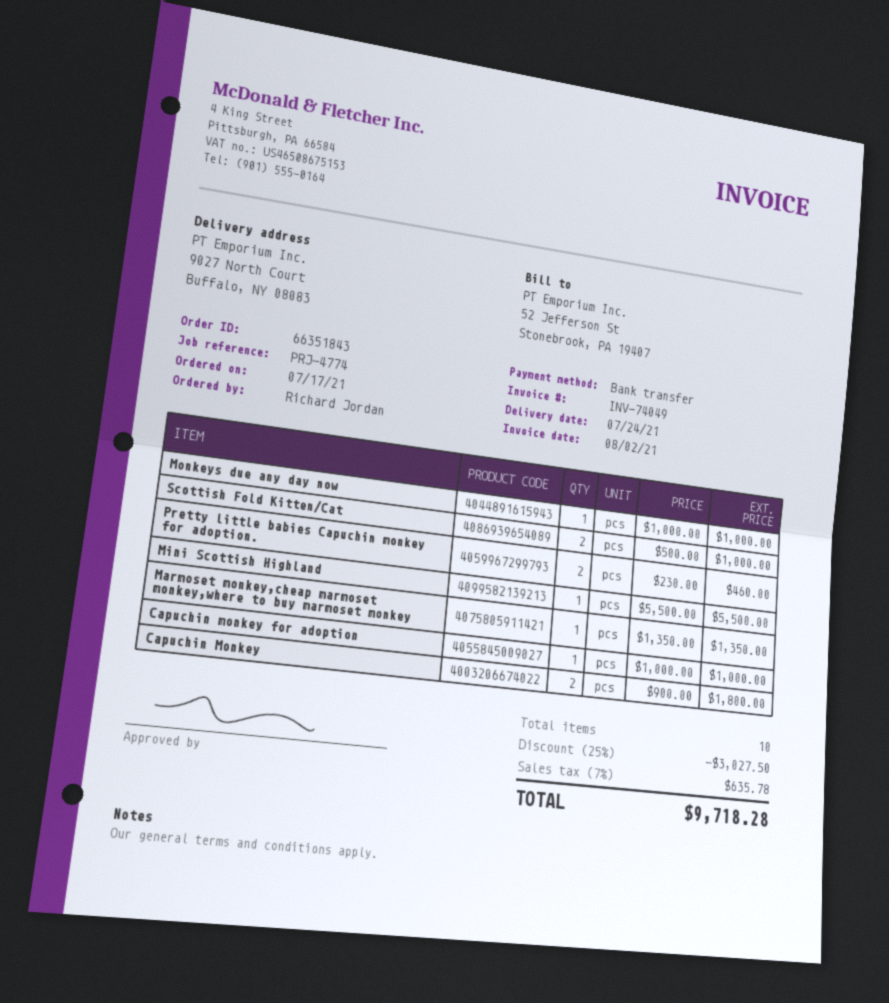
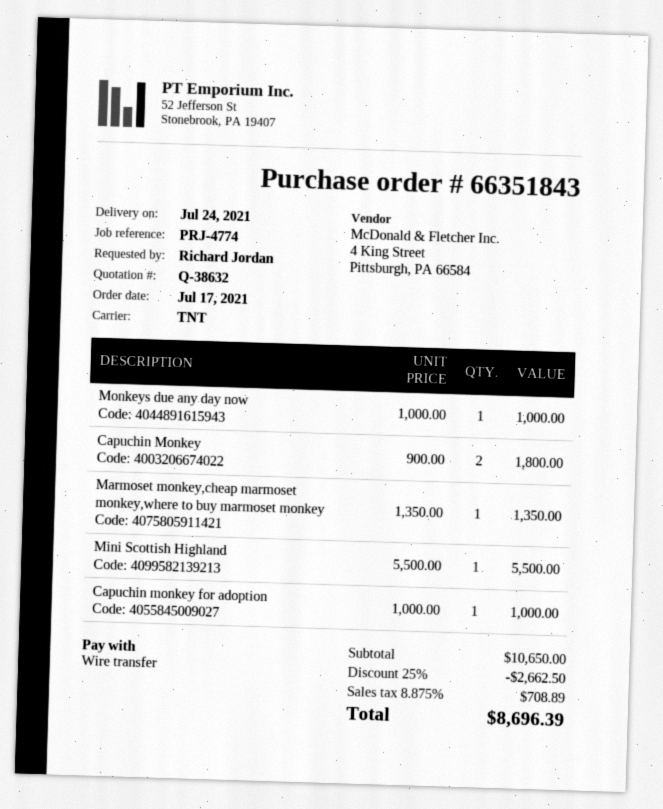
Scottish Fold Kitten/Cat: 2 x 500.00 = 1000.00 -> none
Pretty little babies Capuchin monkey for adoption.: 2 x 230.00 = 460.00 -> none
discount: 25% = 3027.50 -> 25% = 2662.50
tax: 7% = 635.78 -> 8.875% = 708.89
total: 9718.28 -> 8696.39

